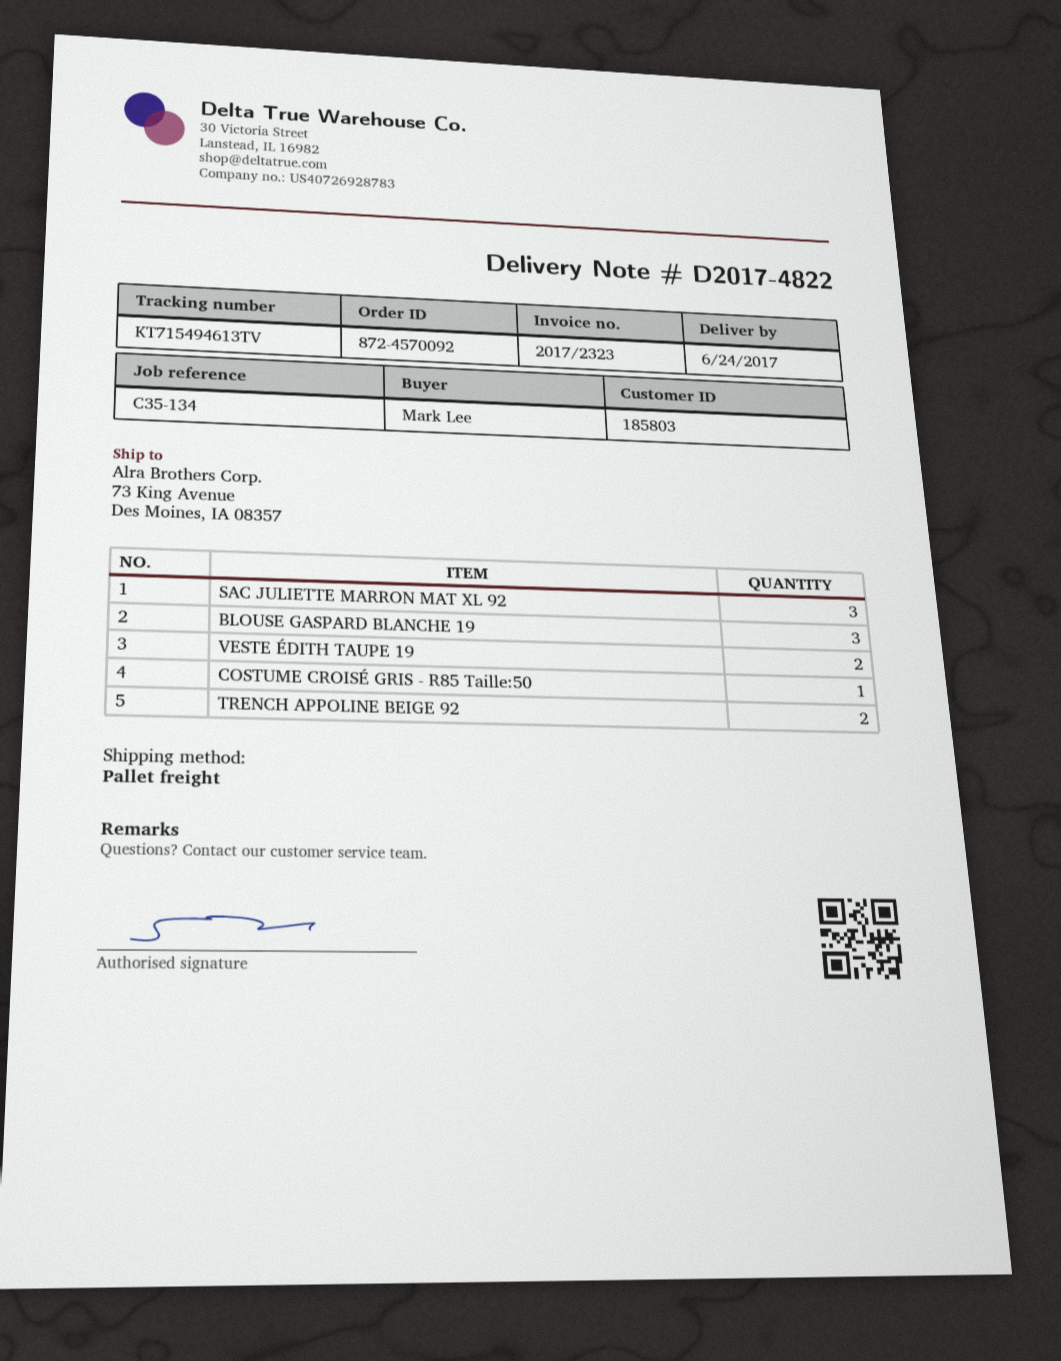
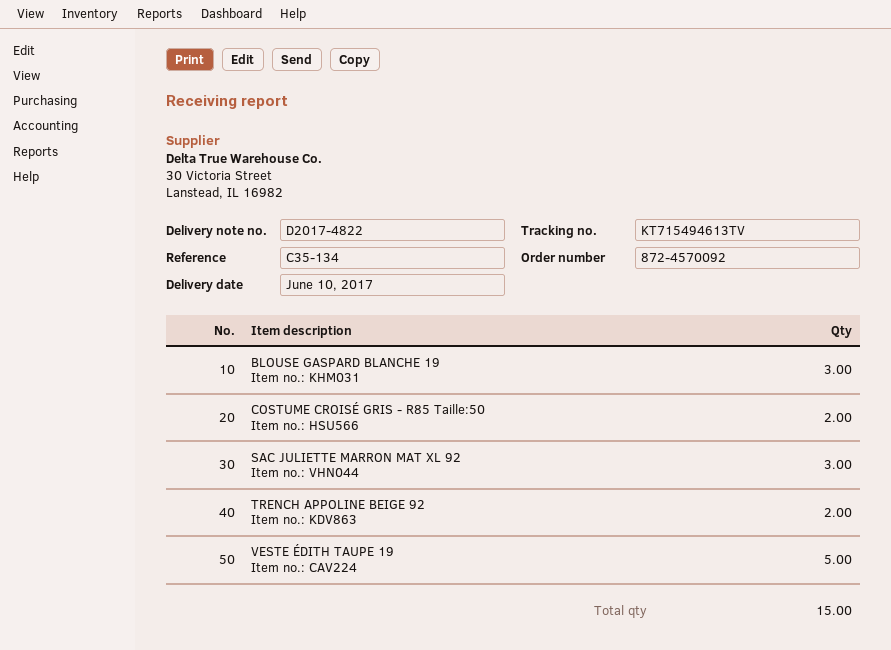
delivery date: 2017-06-24 -> 2017-06-10
VESTE ÉDITH TAUPE 19: 2 -> 5
COSTUME CROISÉ GRIS - R85 Taille:50: 1 -> 2

